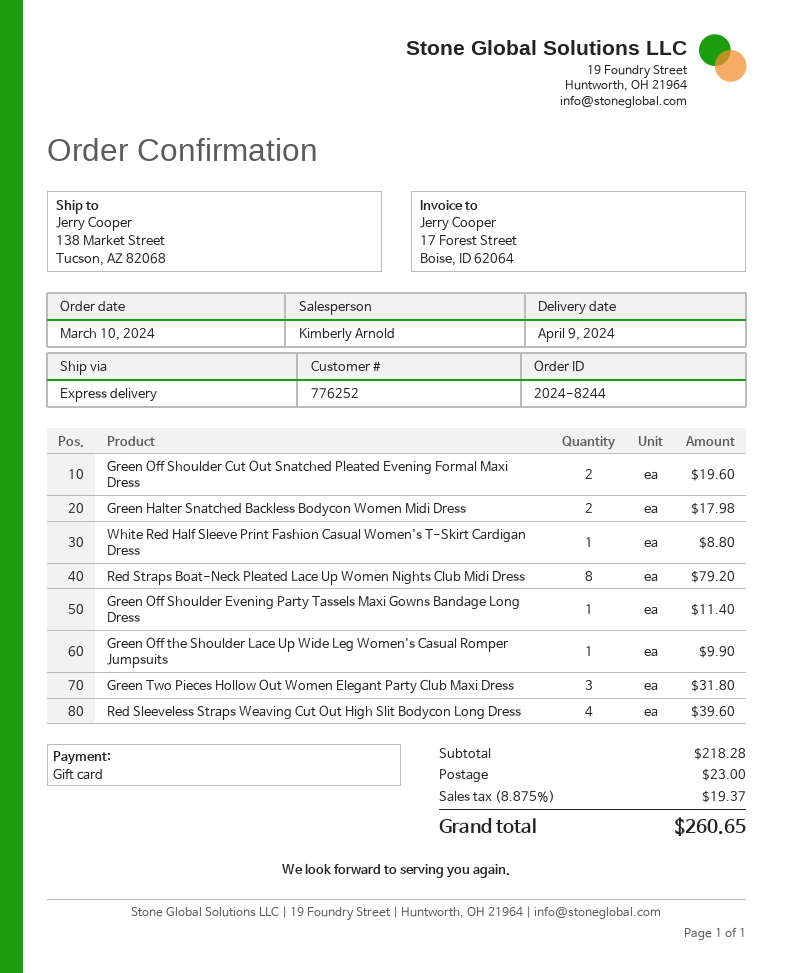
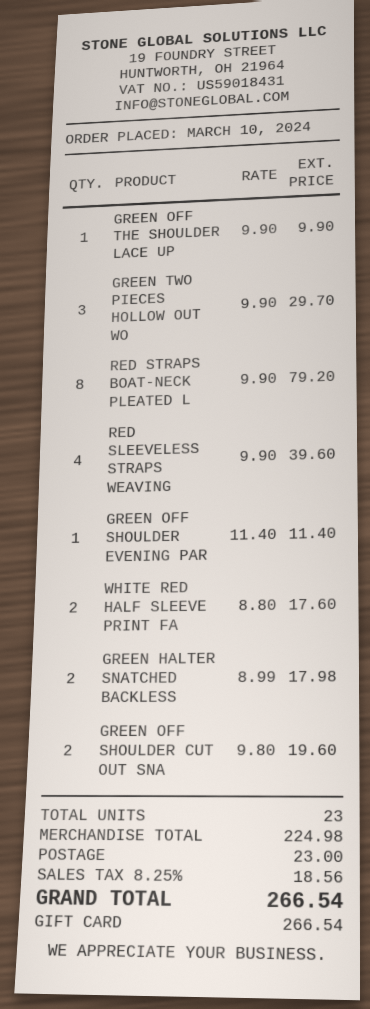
White Red Half Sleeve Print Fashion Casual Women's T-Skirt Cardigan Dress: 1 for 8.80 -> 2 for 17.60
Green Two Pieces Hollow Out Women Elegant Party Club Maxi Dress: 3 for 31.80 -> 3 for 29.70
subtotal: 218.28 -> 224.98
tax: 8.875% = 19.37 -> 8.25% = 18.56
total: 260.65 -> 266.54

